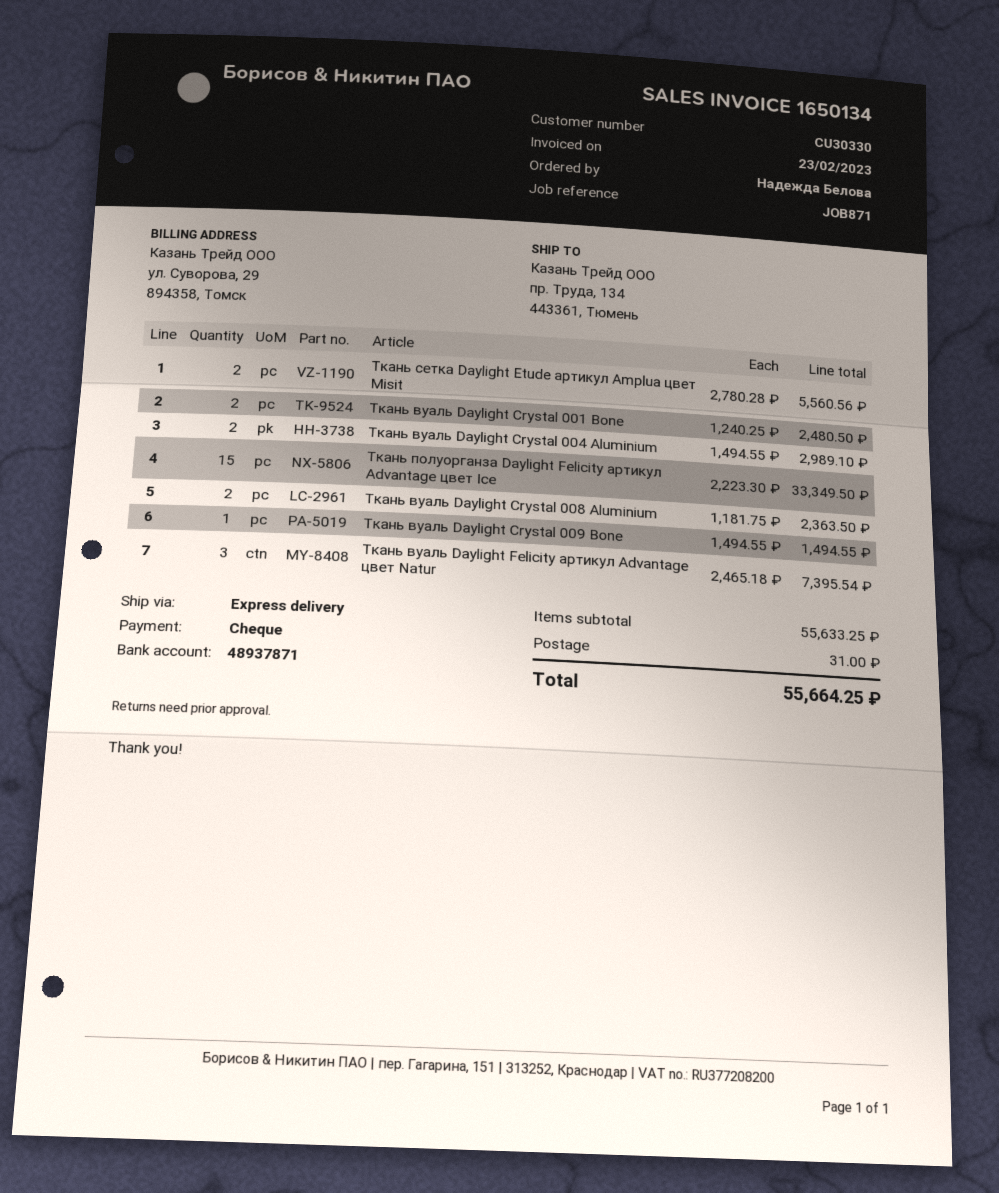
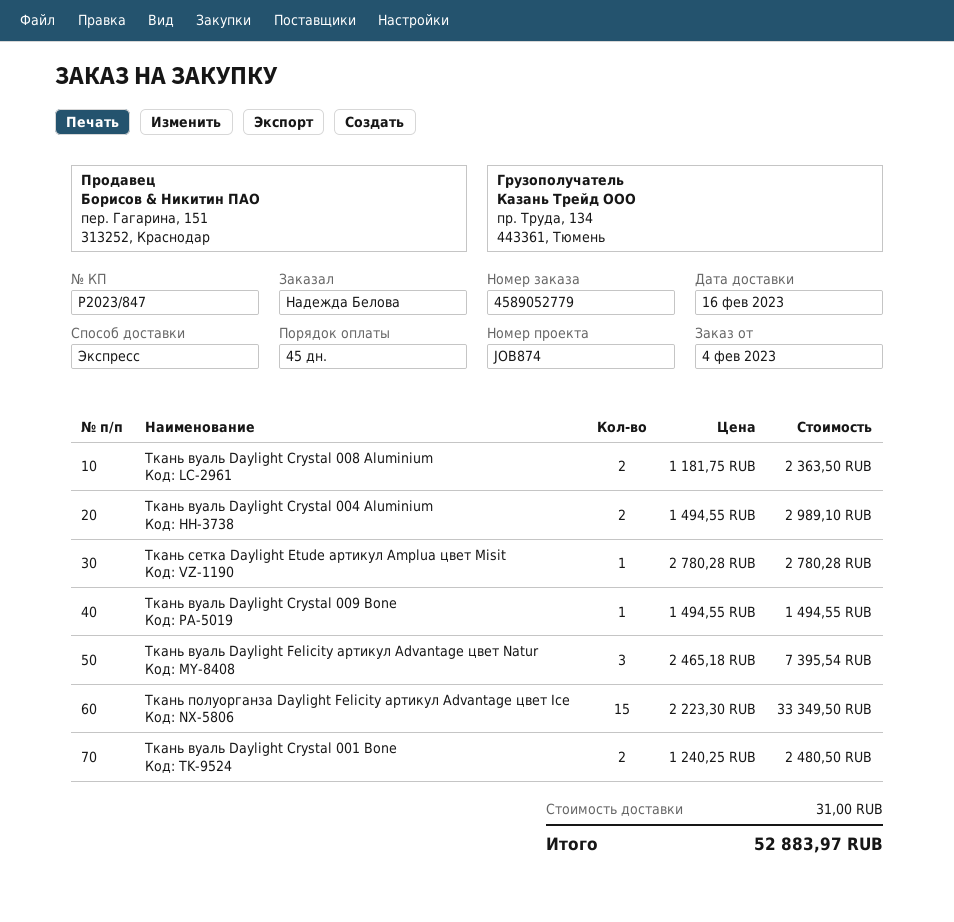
reference: JOB871 -> JOB874
Ткань сетка Daylight Etude артикул Amplua цвет Misit: 2 x 2780.28 = 5560.56 -> 1 x 2780.28 = 2780.28
total: 55664.25 -> 52883.97

